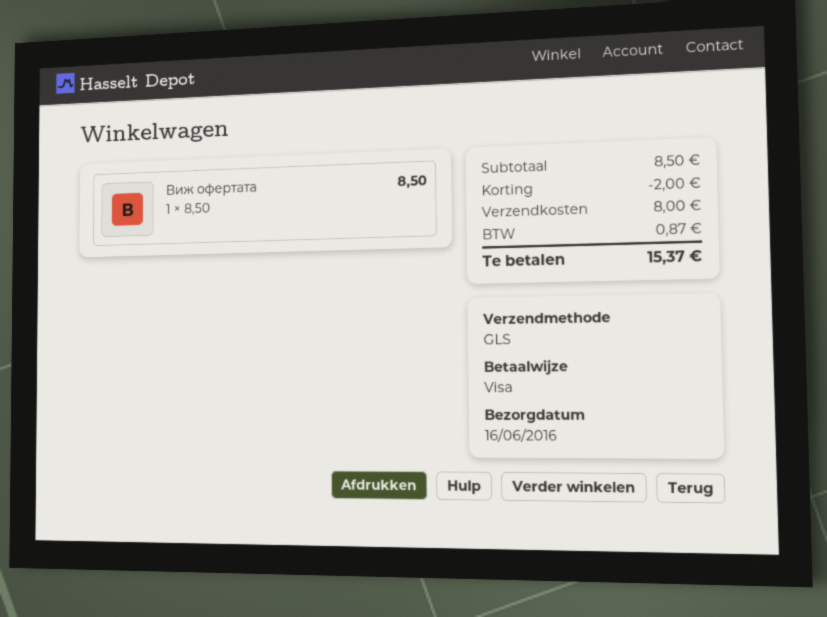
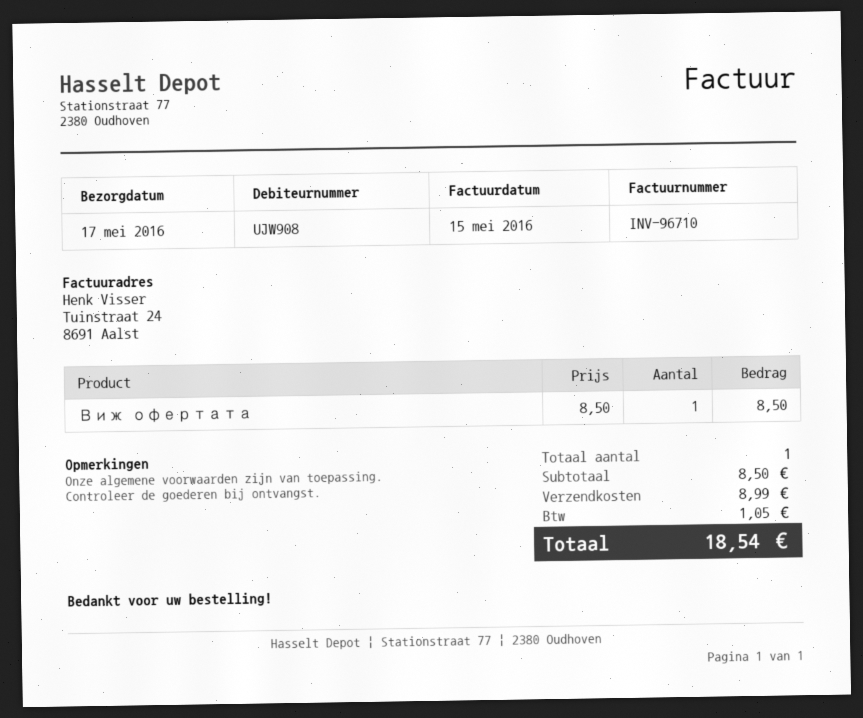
delivery date: 2016-06-16 -> 2016-05-17
discount: 2.00 -> none
shipping: 8.00 -> 8.99
tax: 0.87 -> 1.05
total: 15.37 -> 18.54

